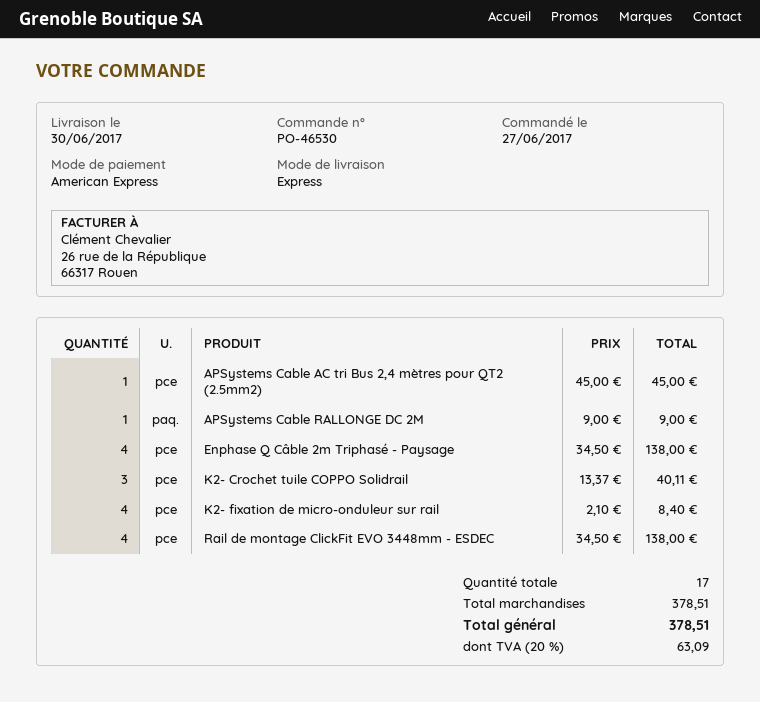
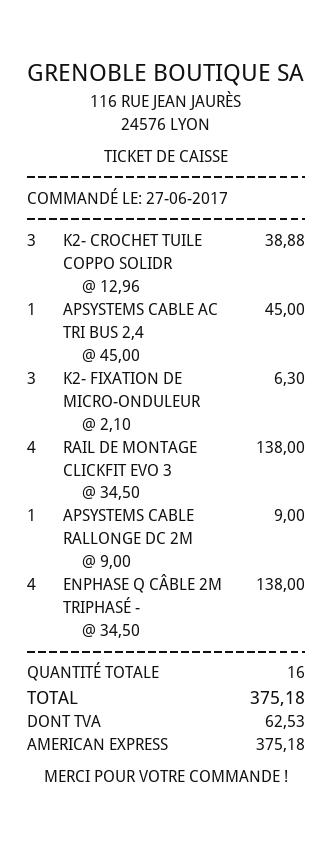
K2- Crochet tuile COPPO Solidrail: 3 x 13.37 = 40.11 -> 3 x 12.96 = 38.88
K2- fixation de micro-onduleur sur rail: 4 x 2.10 = 8.40 -> 3 x 2.10 = 6.30
total quantity: 17 -> 16
tax: 63.09 -> 62.53
total: 378.51 -> 375.18

